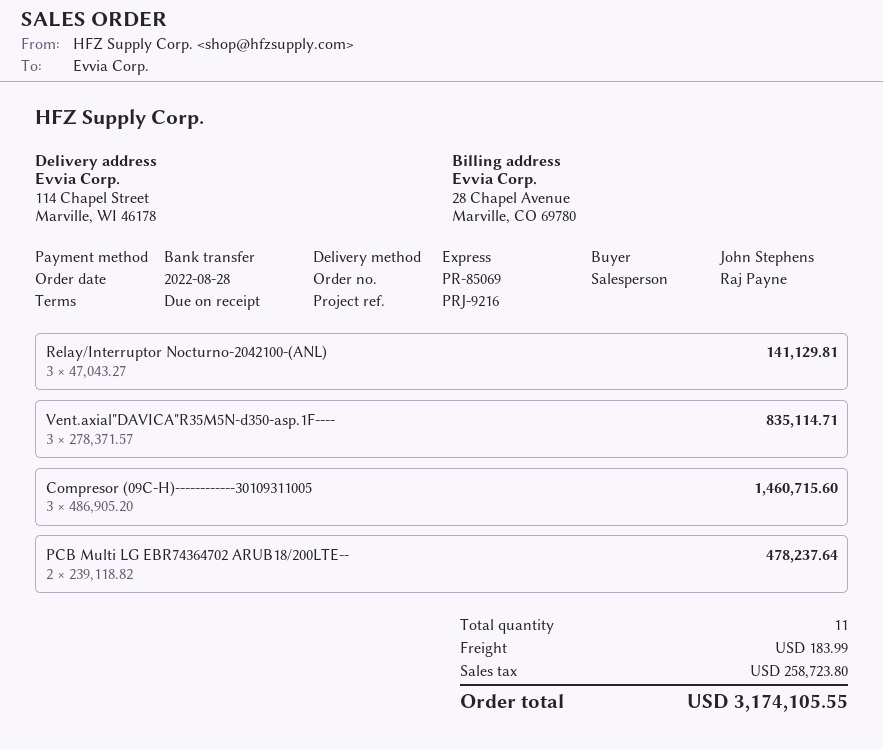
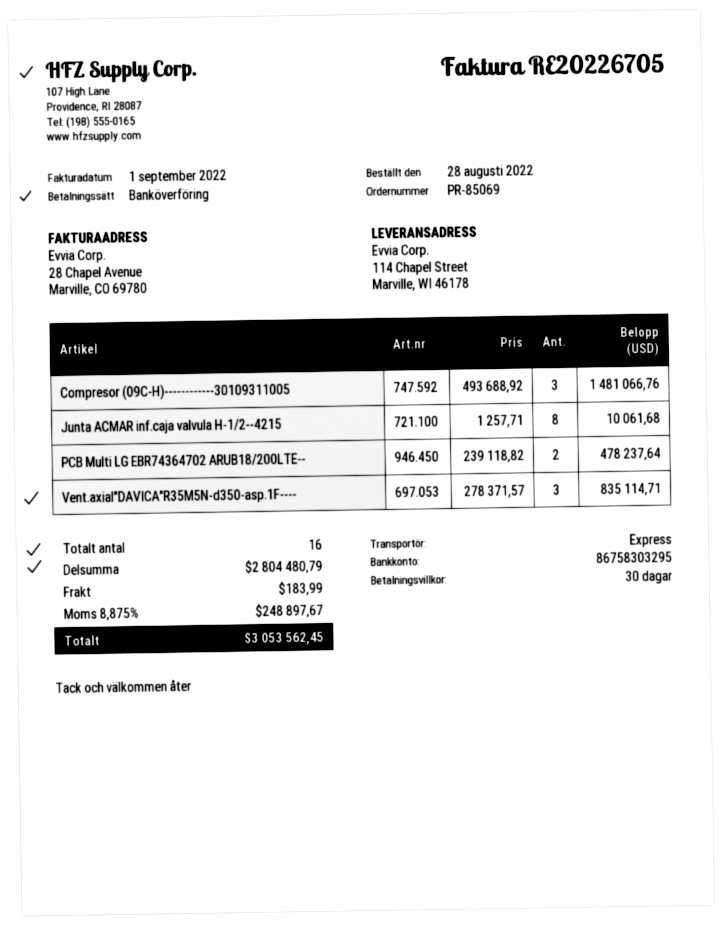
payment terms: on receipt -> 30 days
Relay/Interruptor Nocturno-2042100-(ANL): 3 x 47043.27 = 141129.81 -> none
Compresor (09C-H)------------30109311005: 3 x 486905.20 = 1460715.60 -> 3 x 493688.92 = 1481066.76
Junta ACMAR inf.caja valvula H-1/2--4215: none -> 8 x 1257.71 = 10061.68
total quantity: 11 -> 16
tax: 258723.80 -> 248897.67
total: 3174105.55 -> 3053562.45

